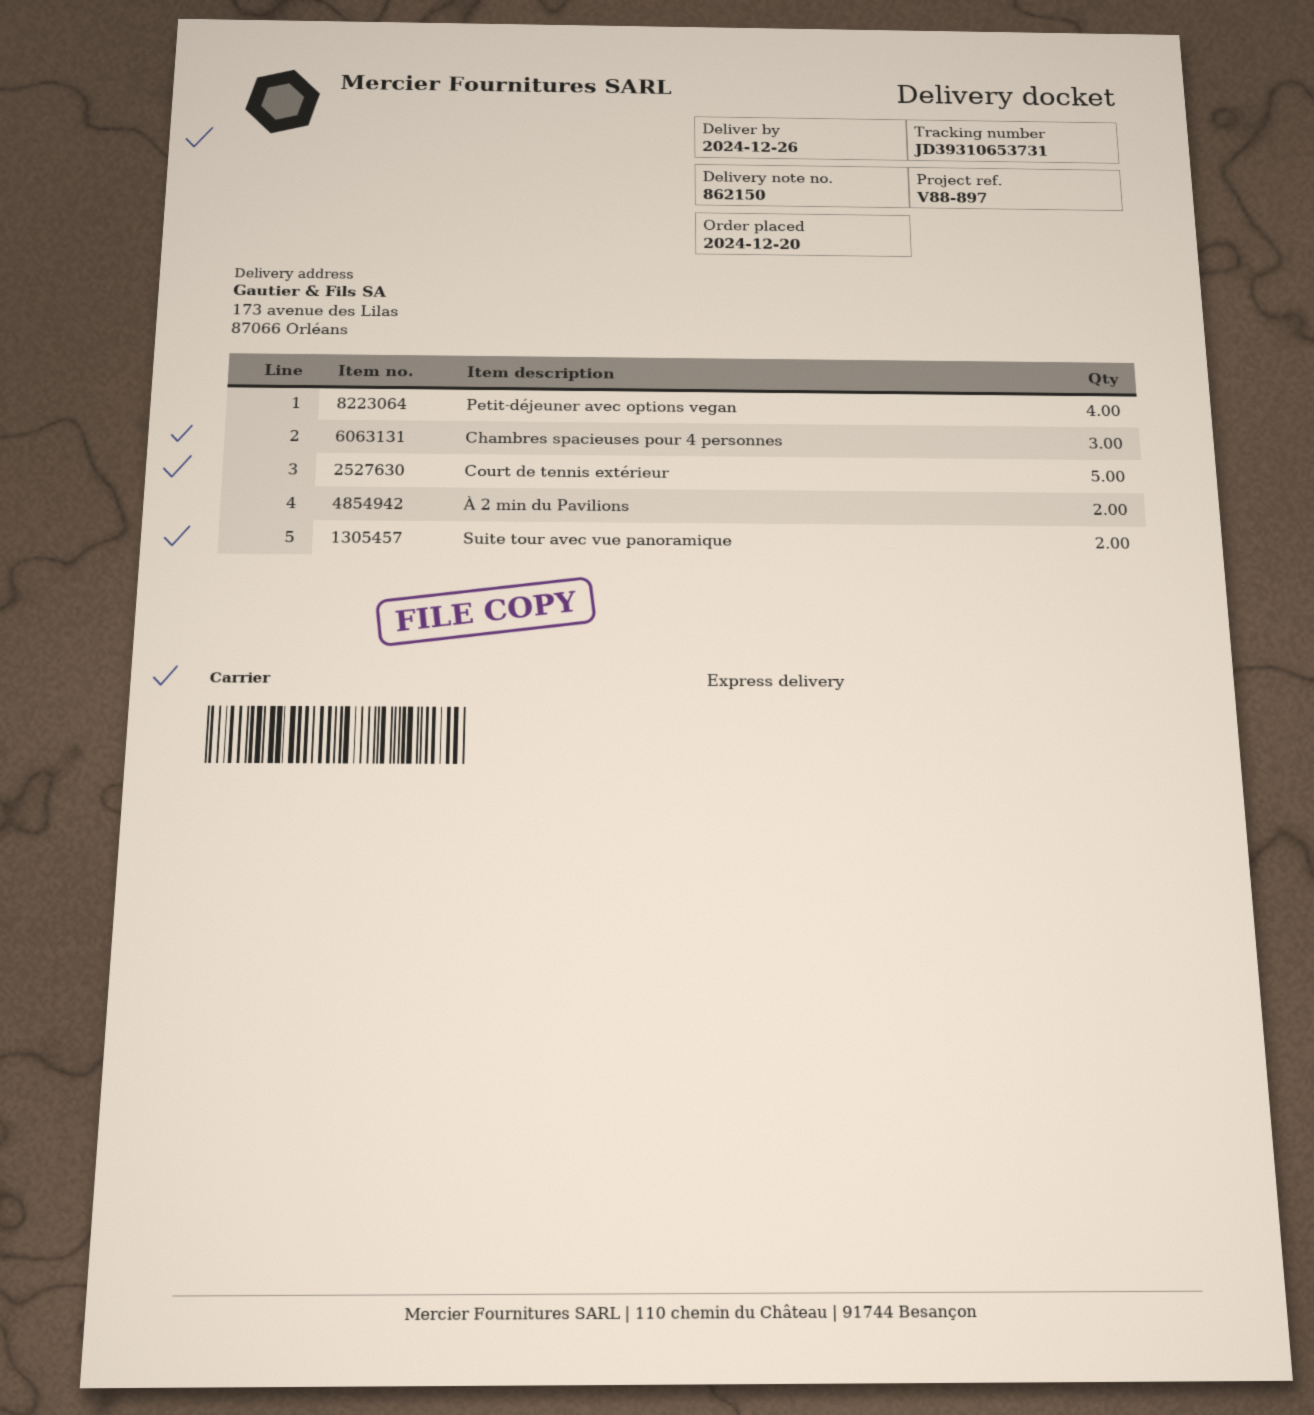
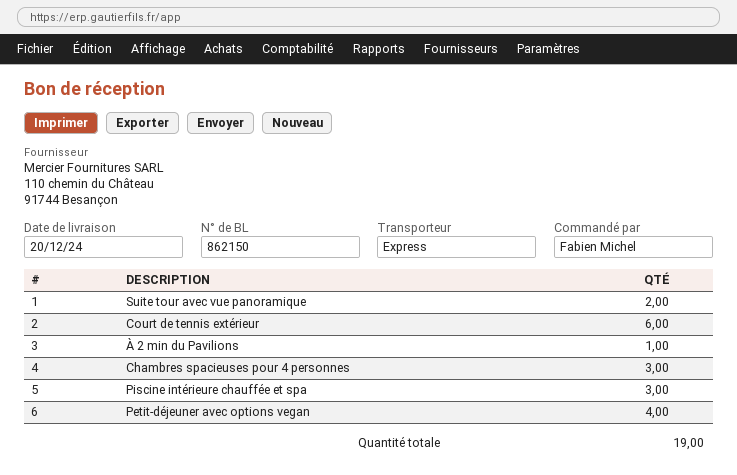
delivery date: 2024-12-26 -> 2024-12-20
Court de tennis extérieur: 5 -> 6
À 2 min du Pavilions: 2 -> 1
Piscine intérieure chauffée et spa: none -> 3

